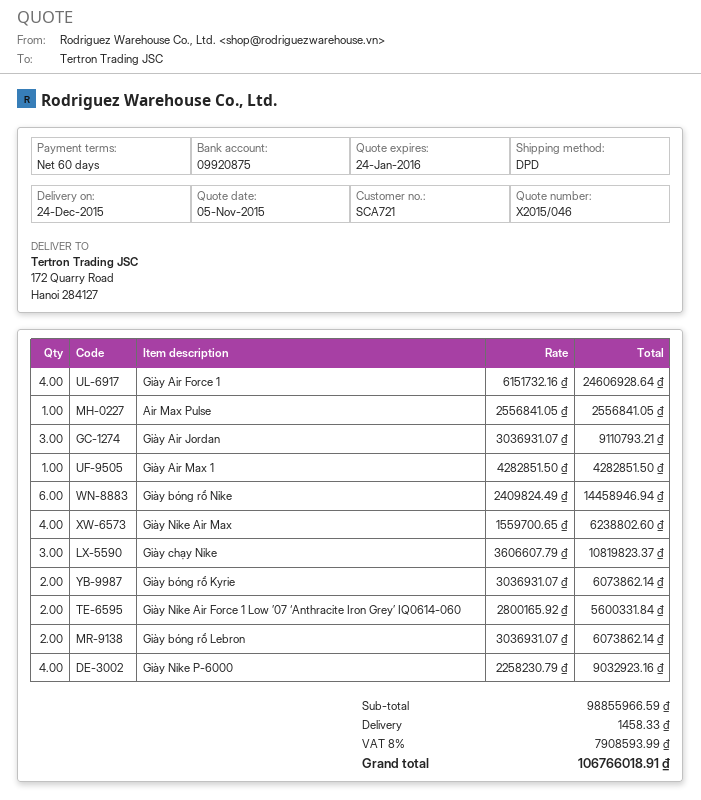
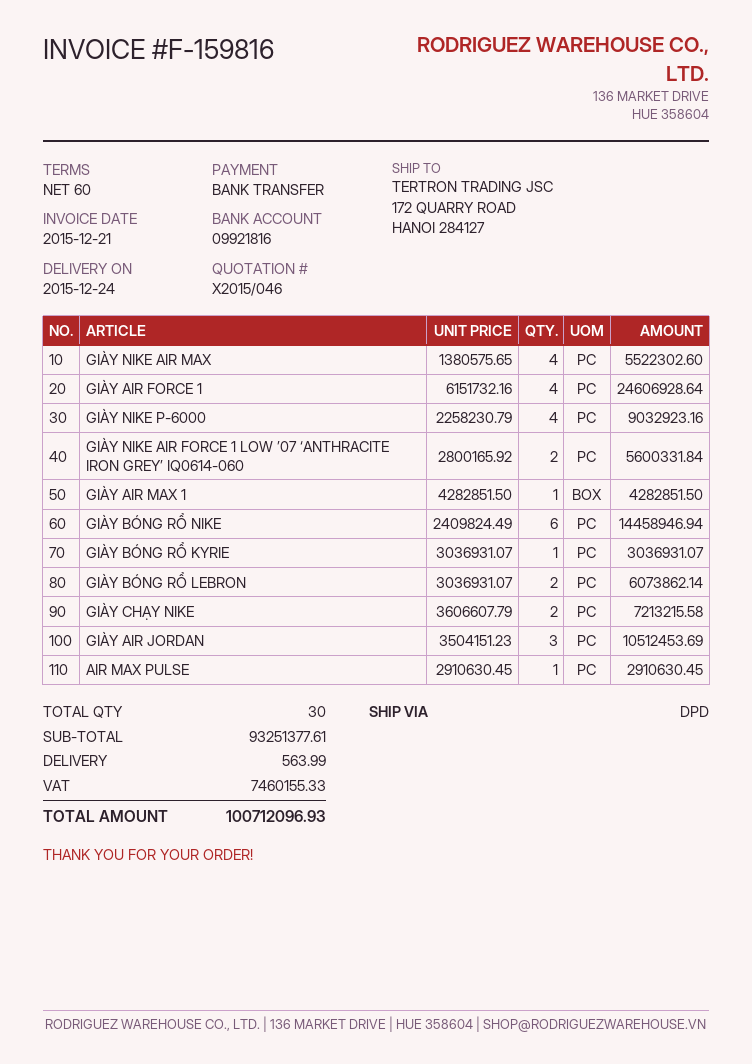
bank account: 09920875 -> 09921816
Air Max Pulse: 1 x 2556841.05 = 2556841.05 -> 1 x 2910630.45 = 2910630.45
Giày Air Jordan: 3 x 3036931.07 = 9110793.21 -> 3 x 3504151.23 = 10512453.69
Giày Nike Air Max: 4 x 1559700.65 = 6238802.60 -> 4 x 1380575.65 = 5522302.60
Giày chạy Nike: 3 x 3606607.79 = 10819823.37 -> 2 x 3606607.79 = 7213215.58
Giày bóng rổ Kyrie: 2 x 3036931.07 = 6073862.14 -> 1 x 3036931.07 = 3036931.07
subtotal: 98855966.59 -> 93251377.61
shipping: 1458.33 -> 563.99
tax: 7908593.99 -> 7460155.33
total: 106766018.91 -> 100712096.93

